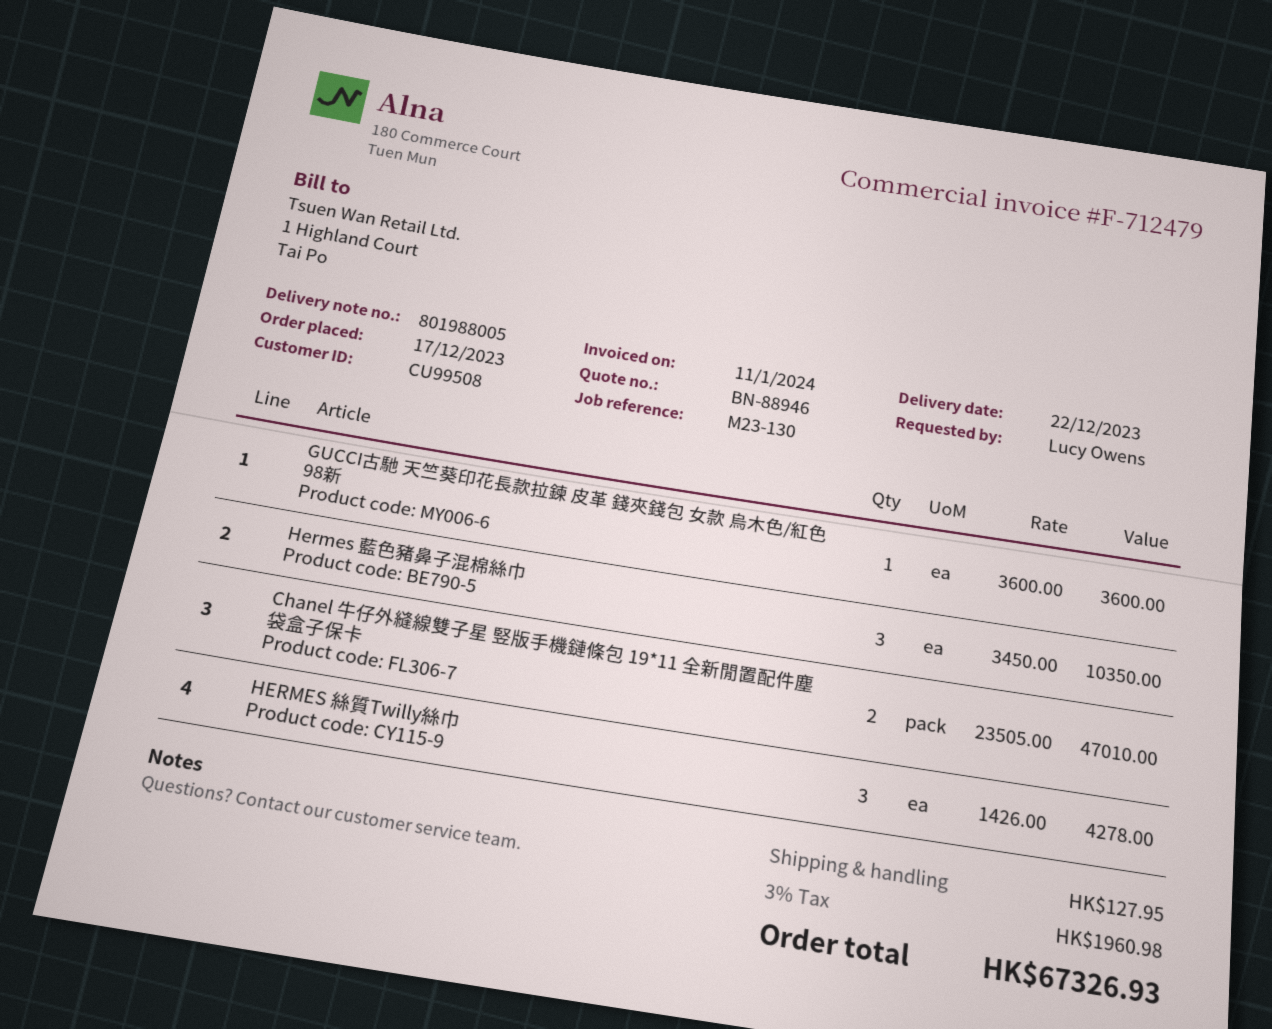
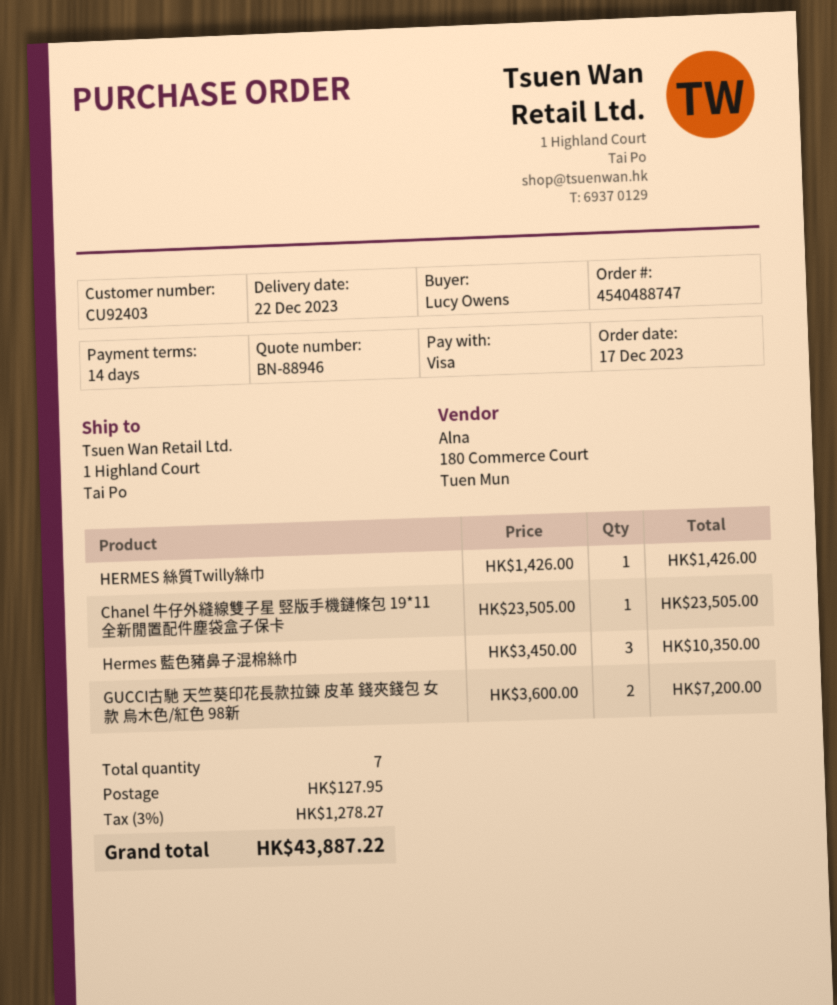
customer number: CU99508 -> CU92403
GUCCI古馳 天竺葵印花長款拉鍊 皮革 錢夾錢包 女款 烏木色/紅色 98新: 1 x 3600.00 = 3600.00 -> 2 x 3600.00 = 7200.00
Chanel 牛仔外縫線雙子星 竪版手機鏈條包 19*11 全新閒置配件塵袋盒子保卡: 2 x 23505.00 = 47010.00 -> 1 x 23505.00 = 23505.00
HERMES 絲質Twilly絲巾: 3 x 1426.00 = 4278.00 -> 1 x 1426.00 = 1426.00
tax: 3% = 1960.98 -> 3% = 1278.27
total: 67326.93 -> 43887.22

